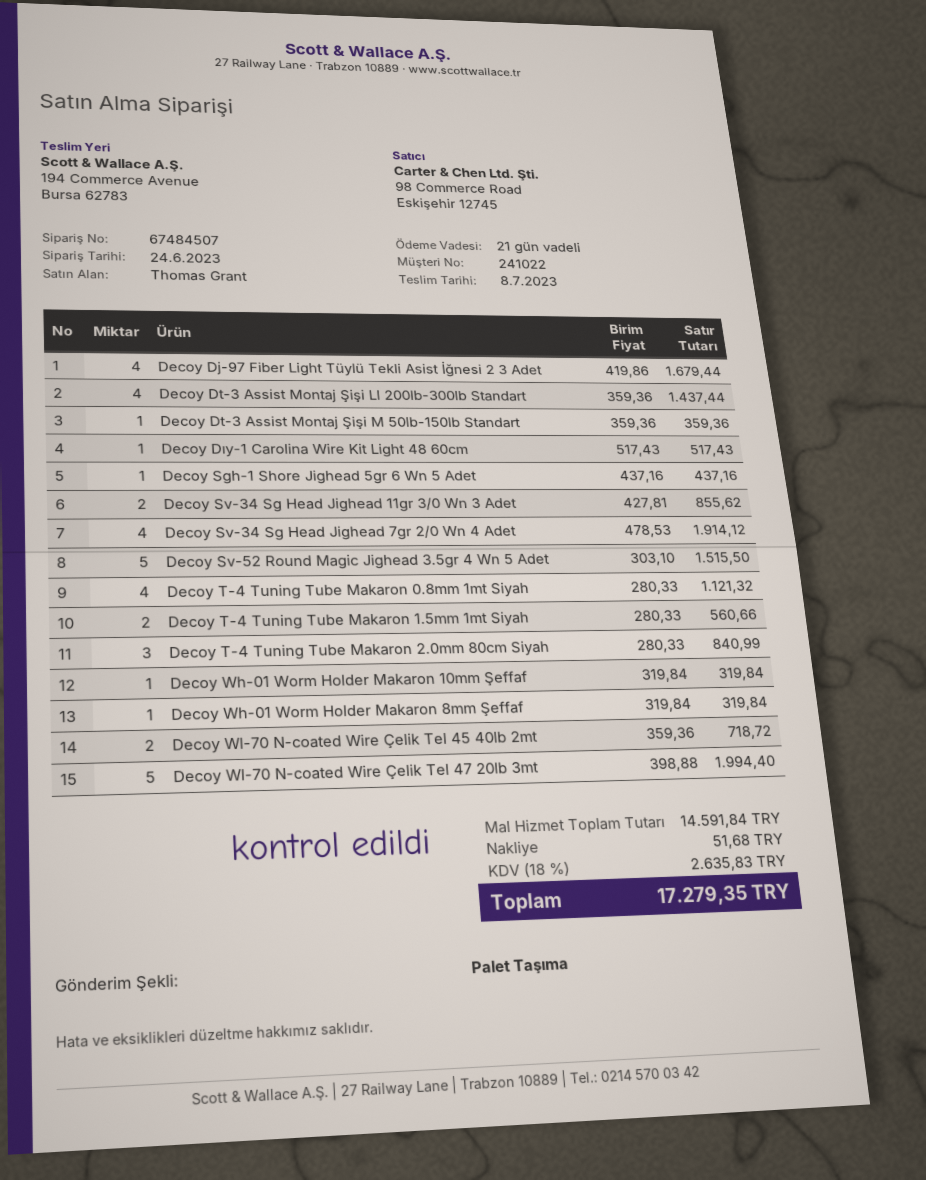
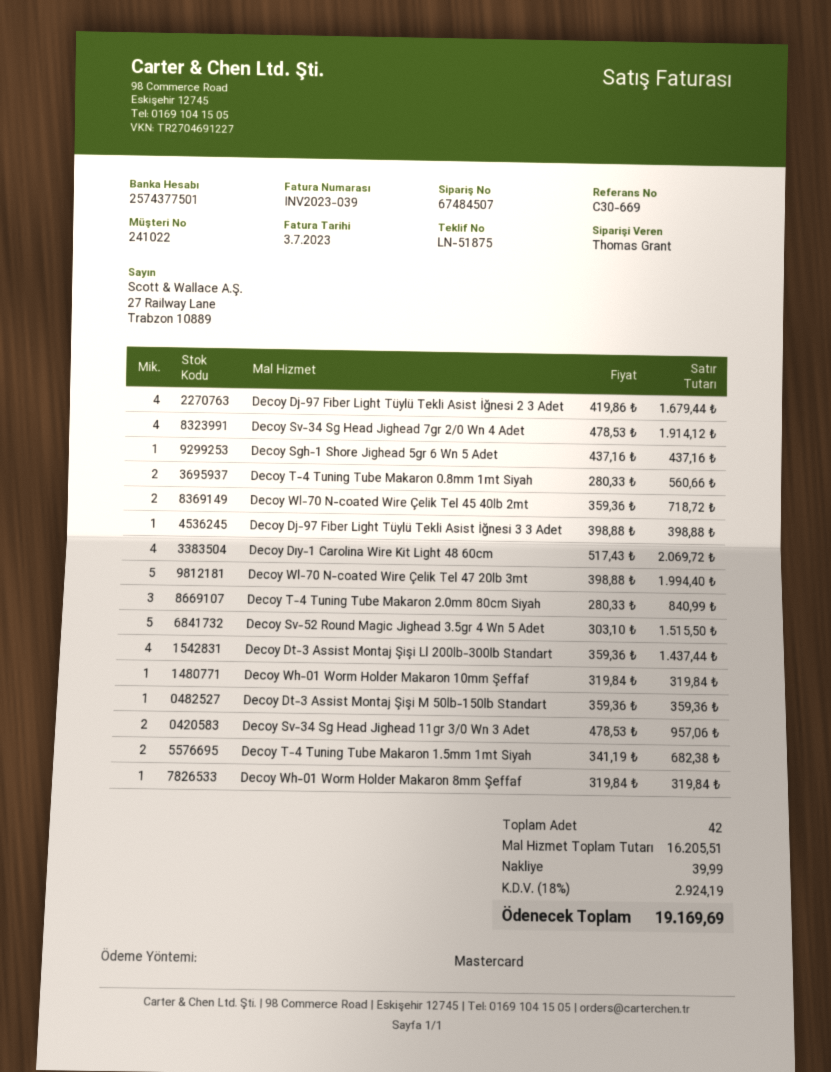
Decoy Dıy-1 Carolina Wire Kit Light 48 60cm: 1 x 517.43 = 517.43 -> 4 x 517.43 = 2069.72
Decoy Sv-34 Sg Head Jighead 11gr 3/0 Wn 3 Adet: 2 x 427.81 = 855.62 -> 2 x 478.53 = 957.06
Decoy T-4 Tuning Tube Makaron 0.8mm 1mt Siyah: 4 x 280.33 = 1121.32 -> 2 x 280.33 = 560.66
Decoy T-4 Tuning Tube Makaron 1.5mm 1mt Siyah: 2 x 280.33 = 560.66 -> 2 x 341.19 = 682.38
Decoy Dj-97 Fiber Light Tüylü Tekli Asist İğnesi 3 3 Adet: none -> 1 x 398.88 = 398.88
subtotal: 14591.84 -> 16205.51
shipping: 51.68 -> 39.99
tax: 18% = 2635.83 -> 18% = 2924.19
total: 17279.35 -> 19169.69

